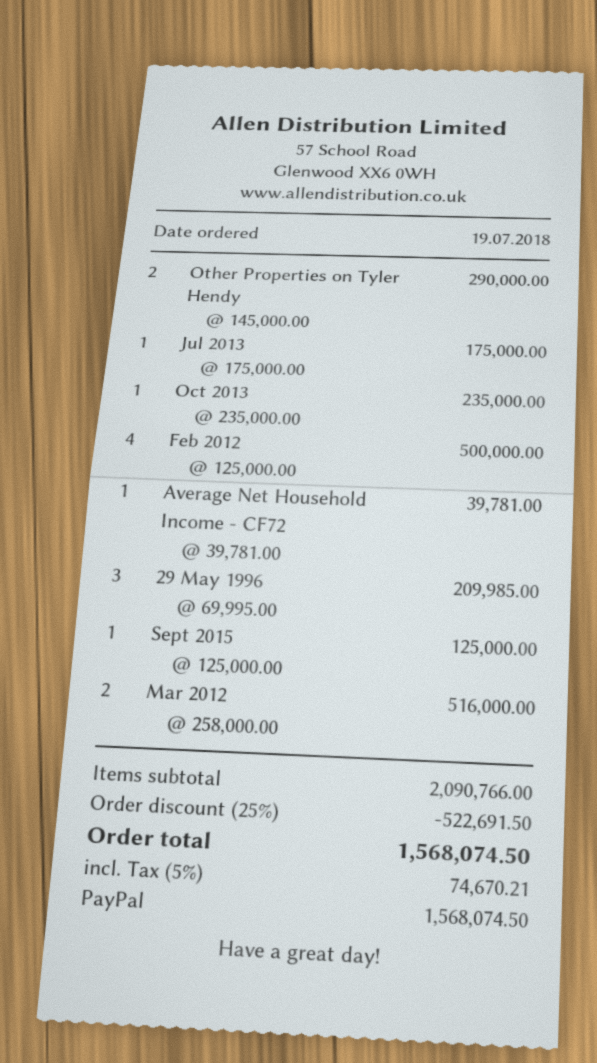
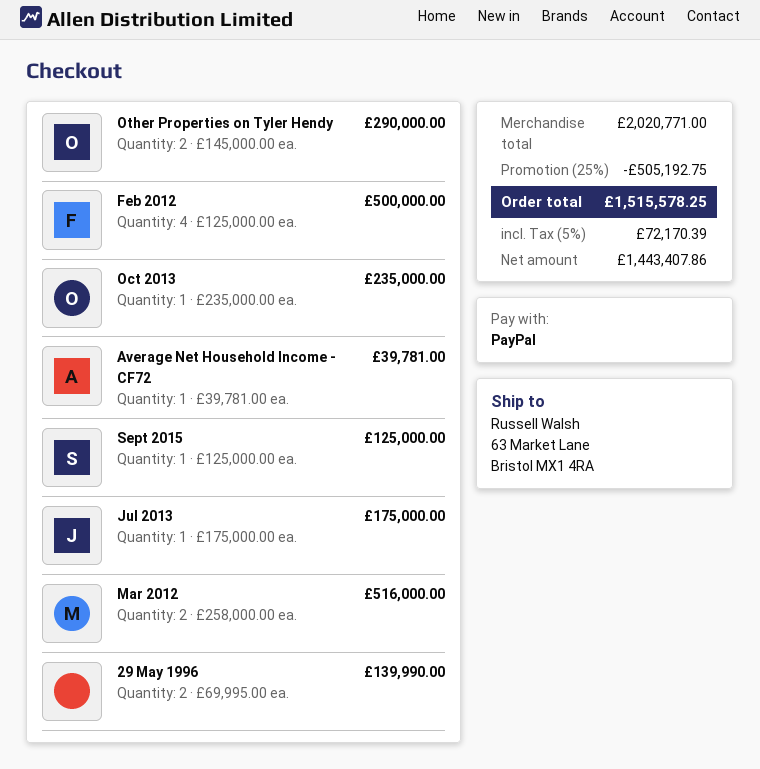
29 May 1996: 3 x 69995.00 = 209985.00 -> 2 x 69995.00 = 139990.00
subtotal: 2090766.00 -> 2020771.00
discount: 25% = 522691.50 -> 25% = 505192.75
tax: 5% = 74670.21 -> 5% = 72170.39
total: 1568074.50 -> 1515578.25

